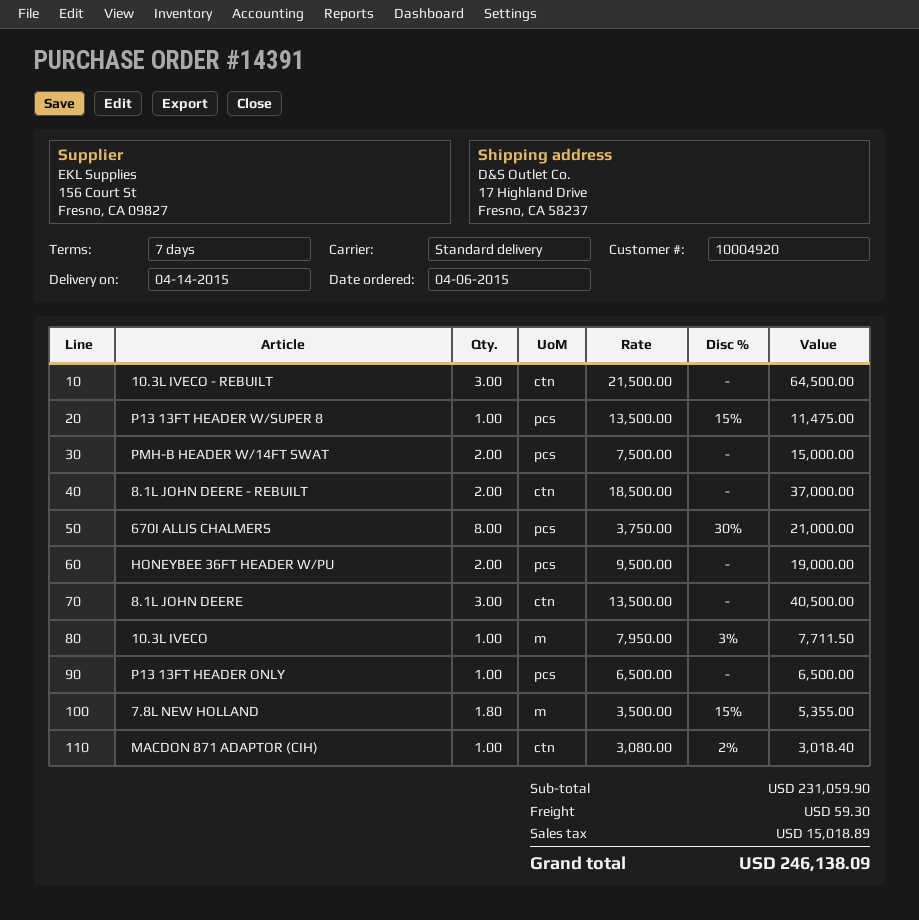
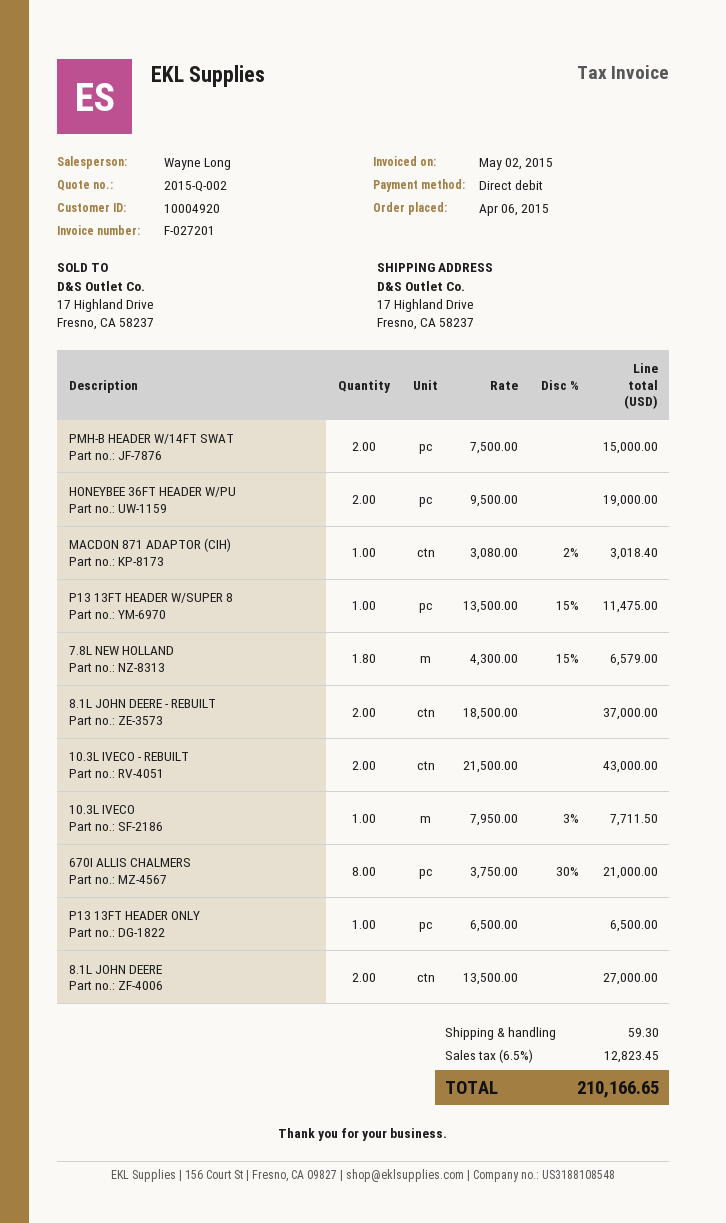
10.3L IVECO - REBUILT: 3 x 21500.00 = 64500.00 -> 2 x 21500.00 = 43000.00
8.1L JOHN DEERE: 3 x 13500.00 = 40500.00 -> 2 x 13500.00 = 27000.00
7.8L NEW HOLLAND: 1.8 x 3500.00 - 15% = 5355.00 -> 1.8 x 4300.00 - 15% = 6579.00
tax: 15018.89 -> 12823.45
total: 246138.09 -> 210166.65

